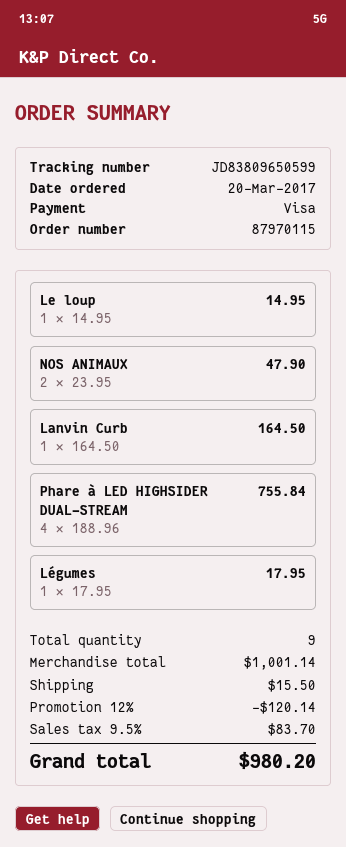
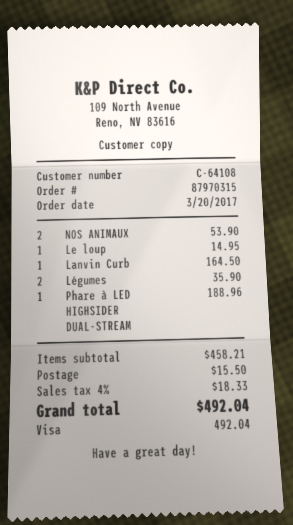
order number: 87970115 -> 87970315
NOS ANIMAUX: 2 for 47.90 -> 2 for 53.90
Phare à LED HIGHSIDER DUAL-STREAM: 4 for 755.84 -> 1 for 188.96
Légumes: 1 for 17.95 -> 2 for 35.90
subtotal: 1001.14 -> 458.21
discount: 12% = 120.14 -> none
tax: 9.5% = 83.70 -> 4% = 18.33
total: 980.20 -> 492.04

